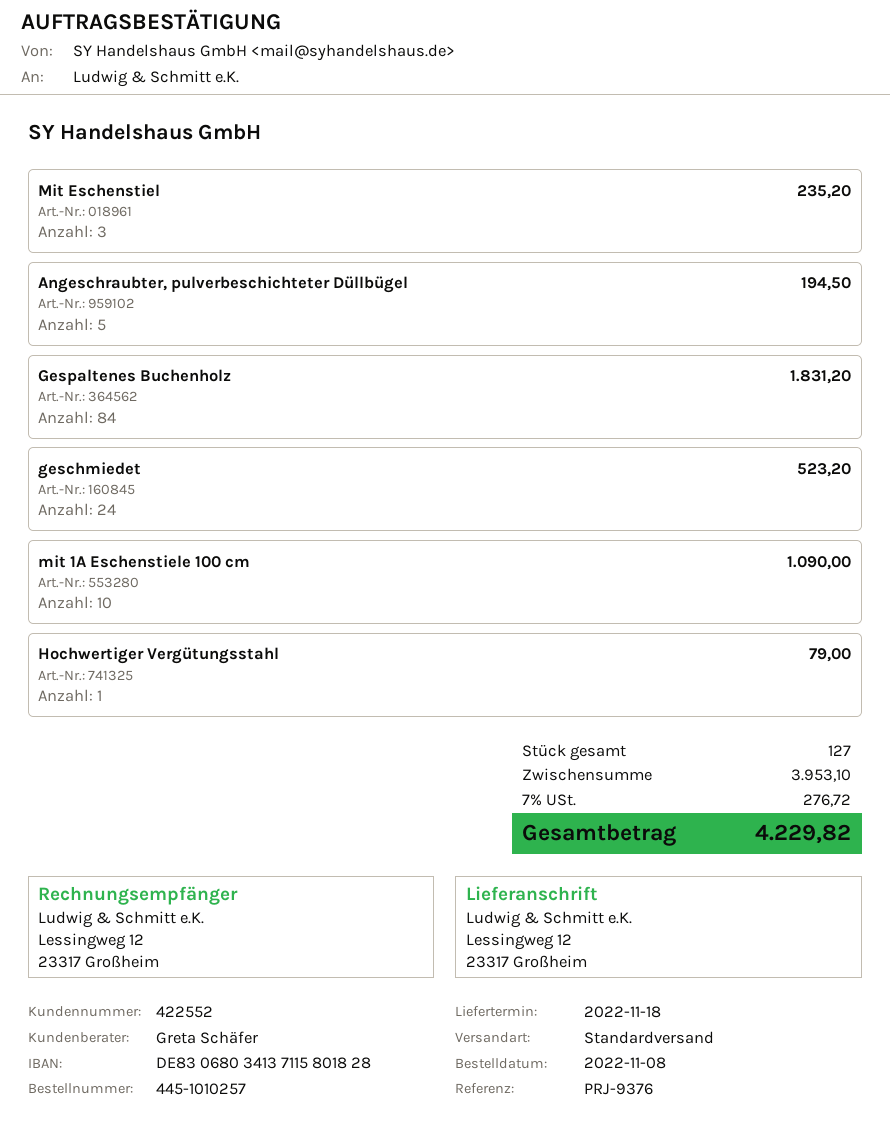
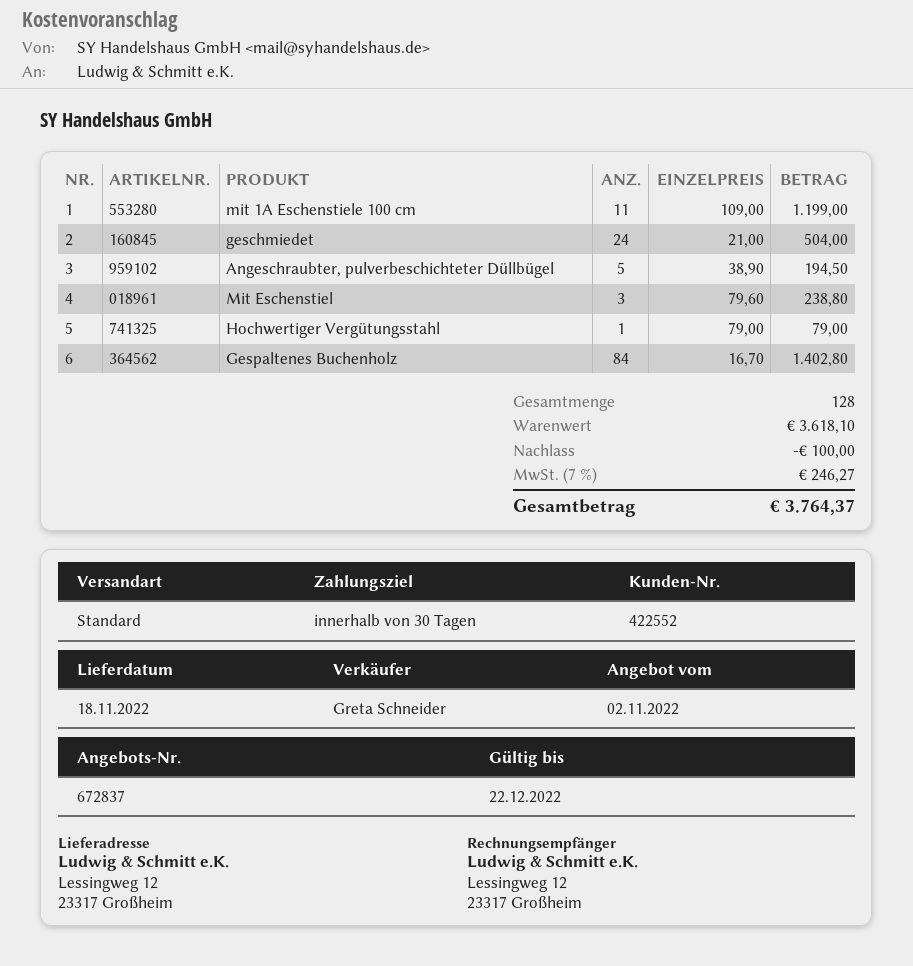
sales rep: Greta Schäfer -> Greta Schneider
Mit Eschenstiel: 3 for 235.20 -> 3 for 238.80
Gespaltenes Buchenholz: 84 for 1831.20 -> 84 for 1402.80
geschmiedet: 24 for 523.20 -> 24 for 504.00
mit 1A Eschenstiele 100 cm: 10 for 1090.00 -> 11 for 1199.00
total quantity: 127 -> 128
subtotal: 3953.10 -> 3618.10
discount: none -> 100.00
tax: 7% = 276.72 -> 7% = 246.27
total: 4229.82 -> 3764.37

